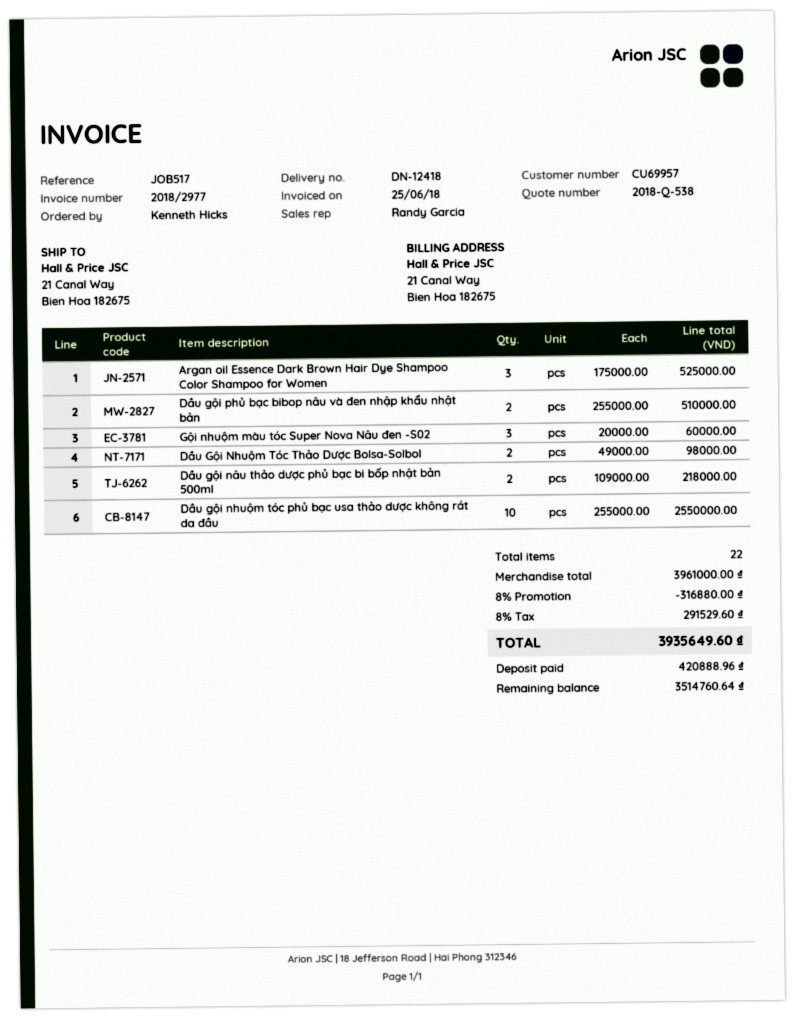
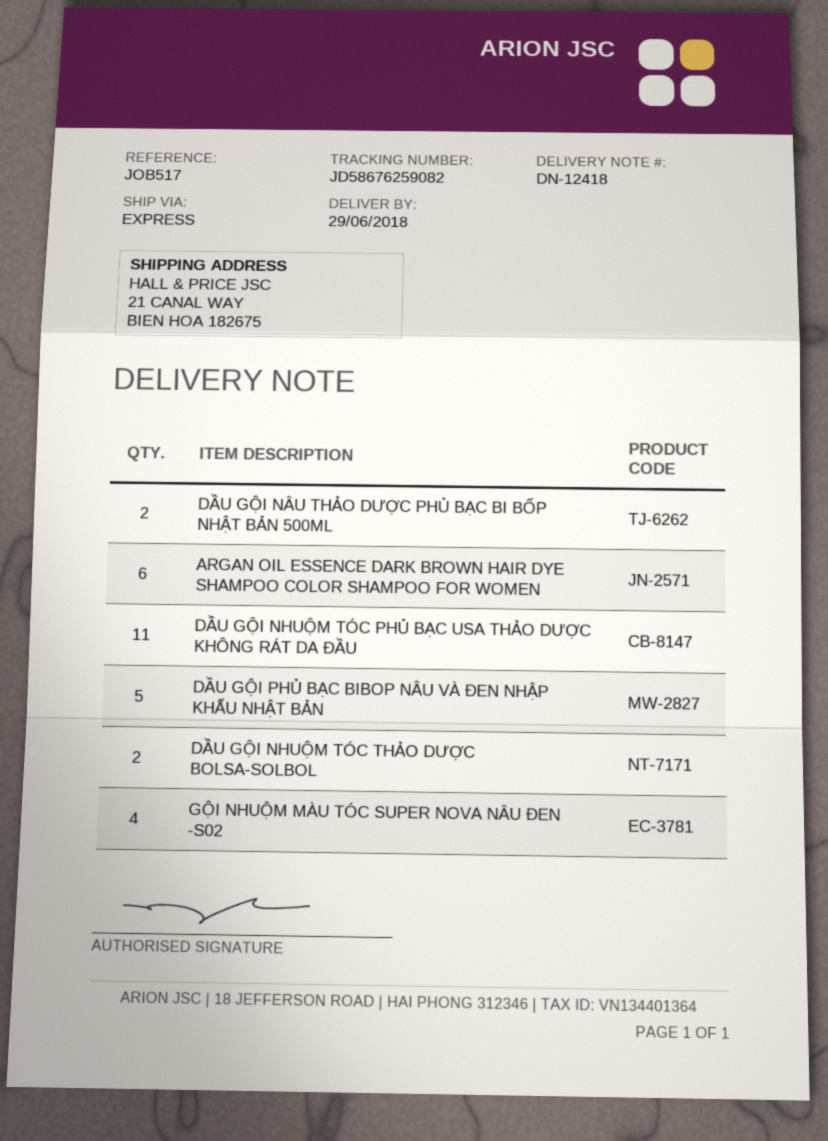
Argan oil Essence Dark Brown Hair Dye Shampoo Color Shampoo for Women: 3 -> 6
Dầu gội phủ bạc bibop nâu và đen nhập khẩu nhật bản: 2 -> 5
Gội nhuộm màu tóc Super Nova Nâu đen -S02: 3 -> 4
Dầu gội nhuộm tóc phủ bạc usa thảo dược không rát da đầu: 10 -> 11

